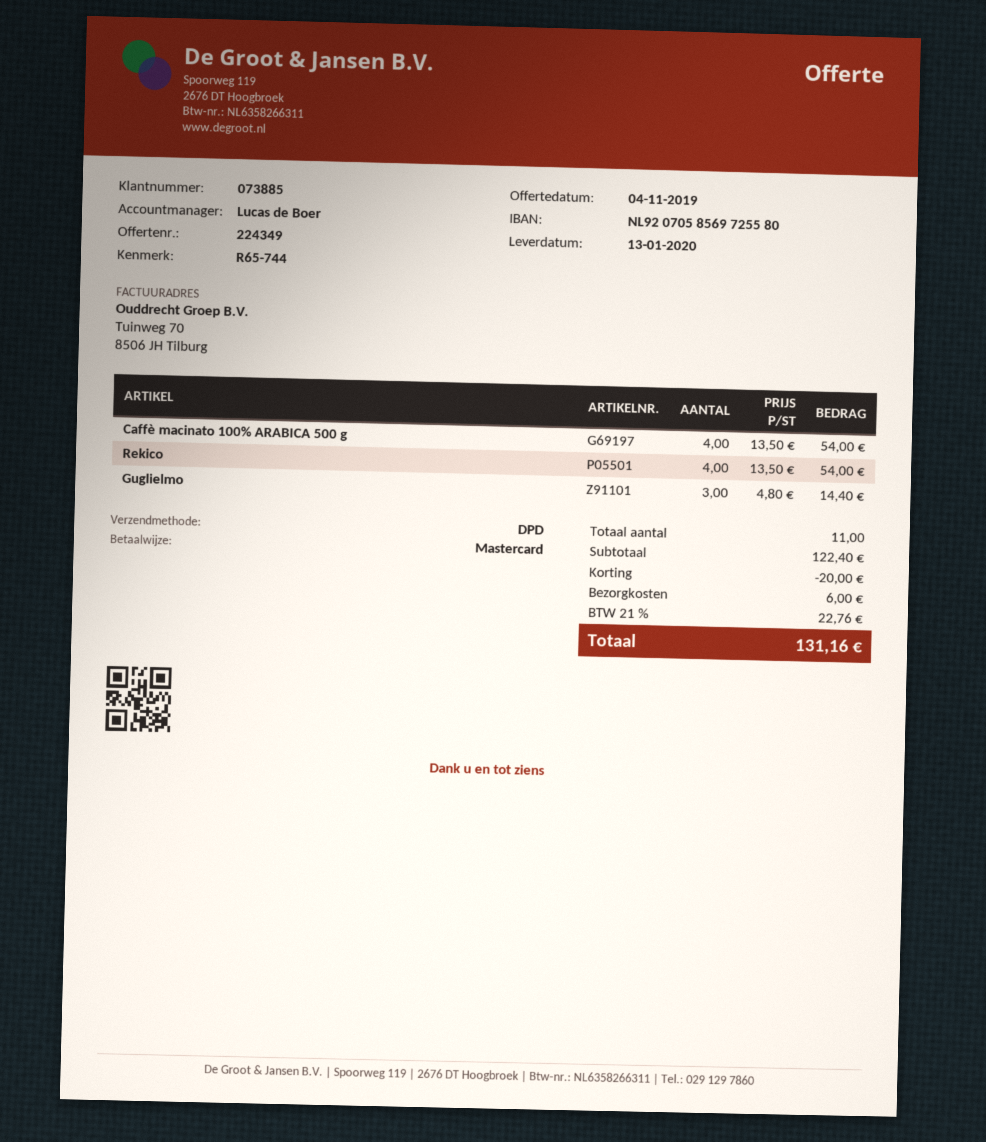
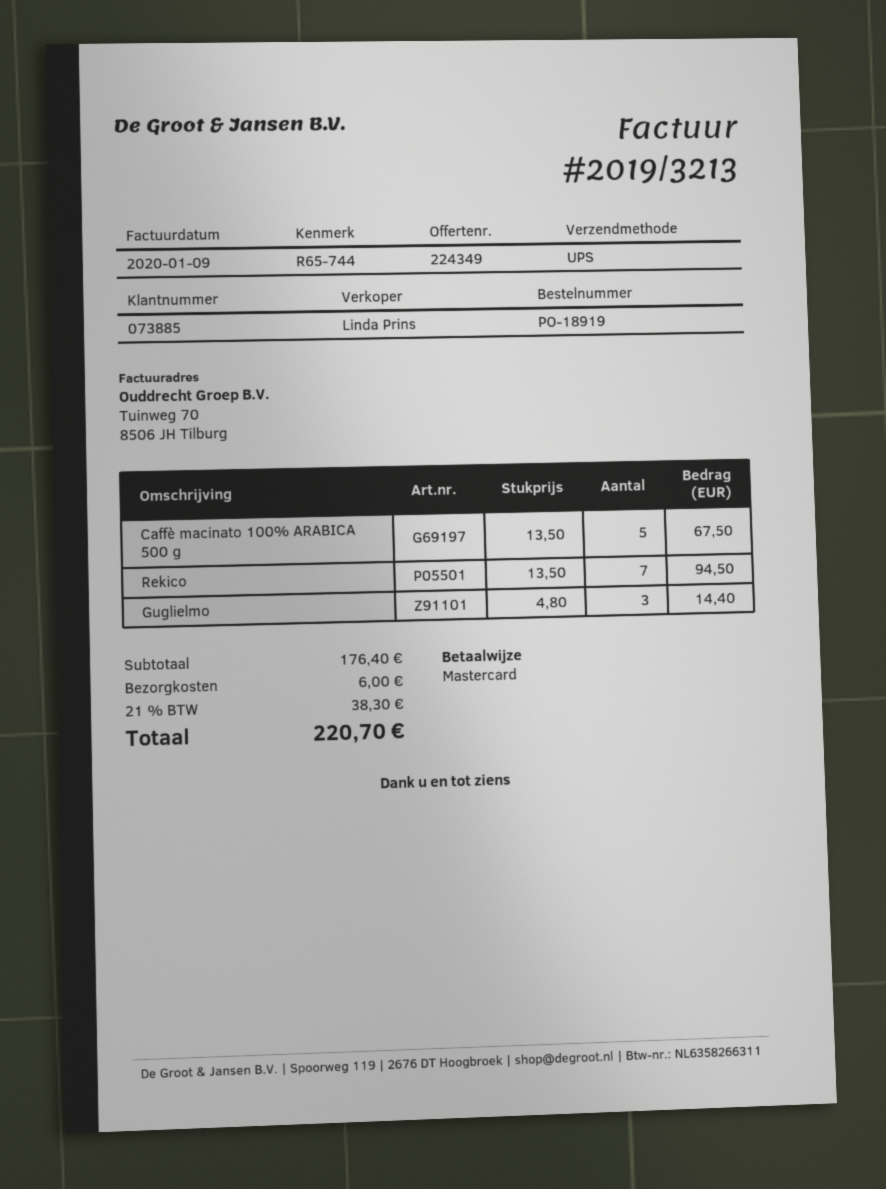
sales rep: Lucas de Boer -> Linda Prins
shipping method: DPD -> UPS
Caffè macinato 100% ARABICA 500 g: 4 x 13.50 = 54.00 -> 5 x 13.50 = 67.50
Rekico: 4 x 13.50 = 54.00 -> 7 x 13.50 = 94.50
subtotal: 122.40 -> 176.40
discount: 20.00 -> none
tax: 21% = 22.76 -> 21% = 38.30
total: 131.16 -> 220.70

